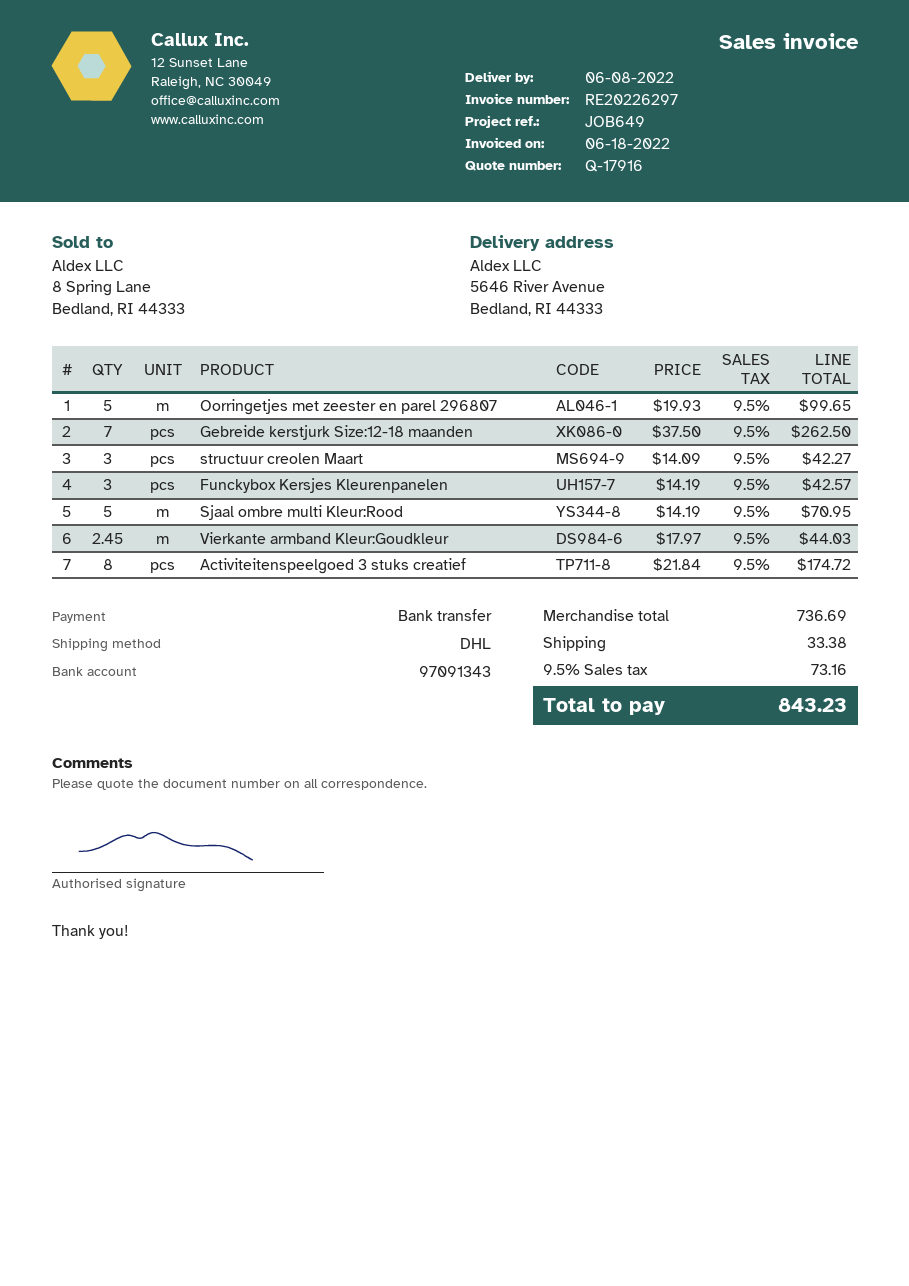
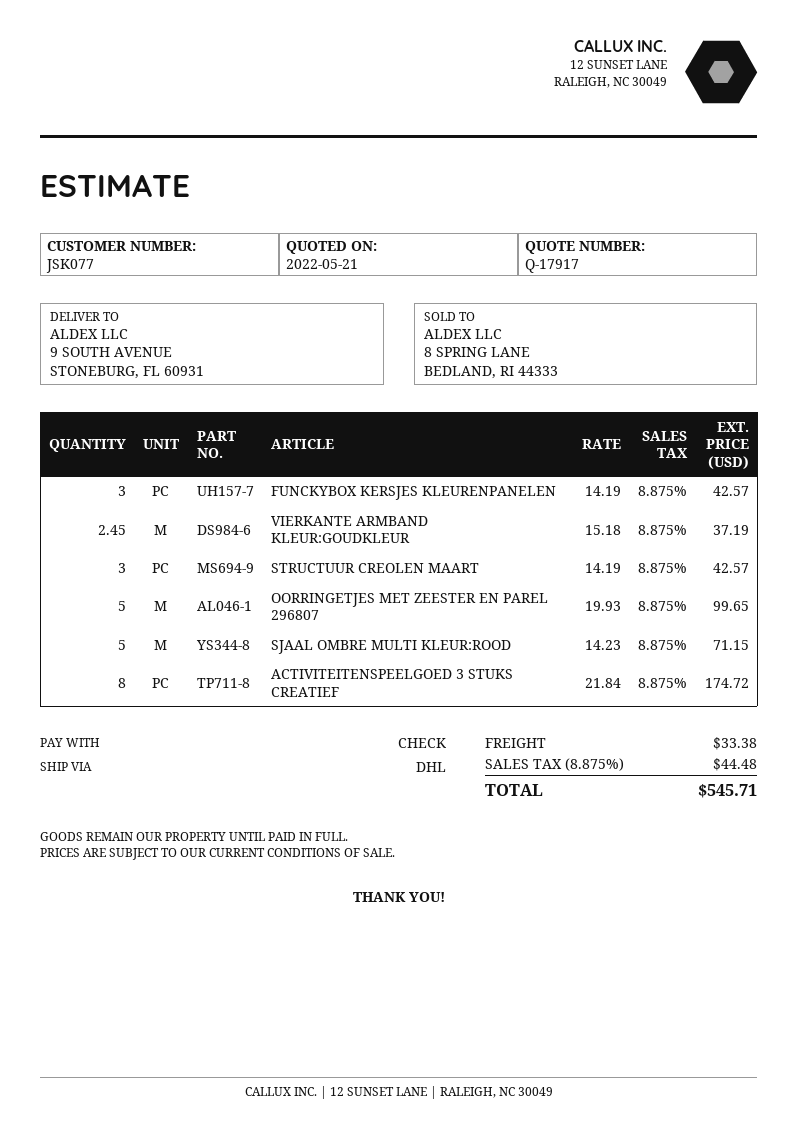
quote number: Q-17916 -> Q-17917
payment method: bank transfer -> cheque
ship to: 5646 River Avenue, Bedland, RI 44333 -> 9 SOUTH AVENUE, STONEBURG, FL 60931
Gebreide kerstjurk Size:12-18 maanden: 7 x 37.50 = 262.50 -> none
structuur creolen Maart: 3 x 14.09 = 42.27 -> 3 x 14.19 = 42.57
Sjaal ombre multi Kleur:Rood: 5 x 14.19 = 70.95 -> 5 x 14.23 = 71.15
Vierkante armband Kleur:Goudkleur: 2.45 x 17.97 = 44.03 -> 2.45 x 15.18 = 37.19
tax: 9.5% = 73.16 -> 8.875% = 44.48
total: 843.23 -> 545.71

